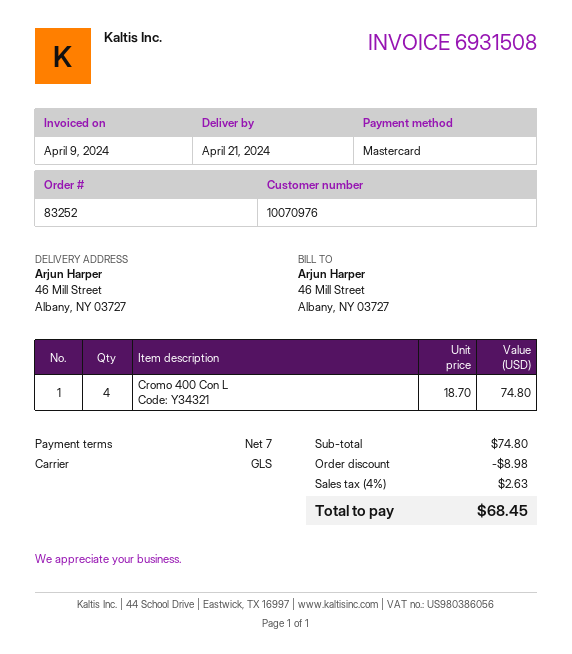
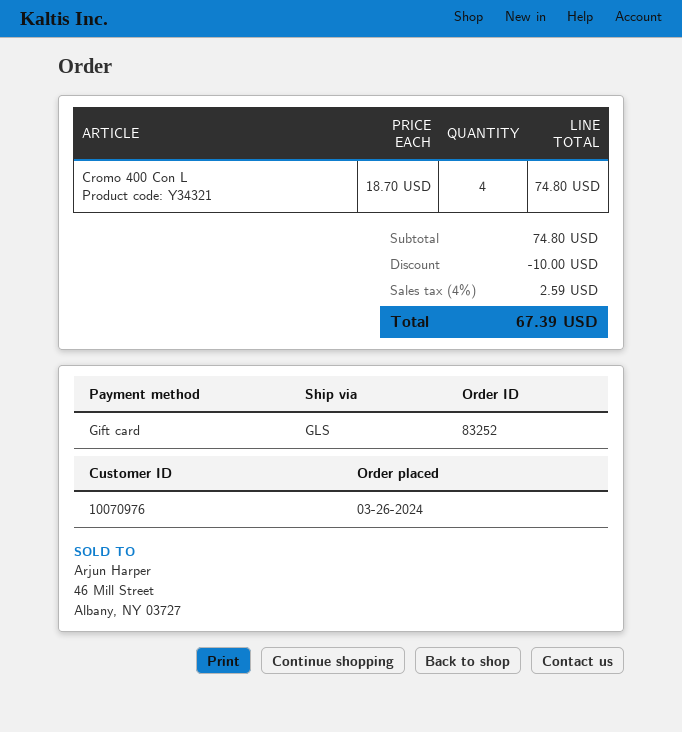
payment method: Mastercard -> gift card
discount: 8.98 -> 10.00
tax: 4% = 2.63 -> 4% = 2.59
total: 68.45 -> 67.39

